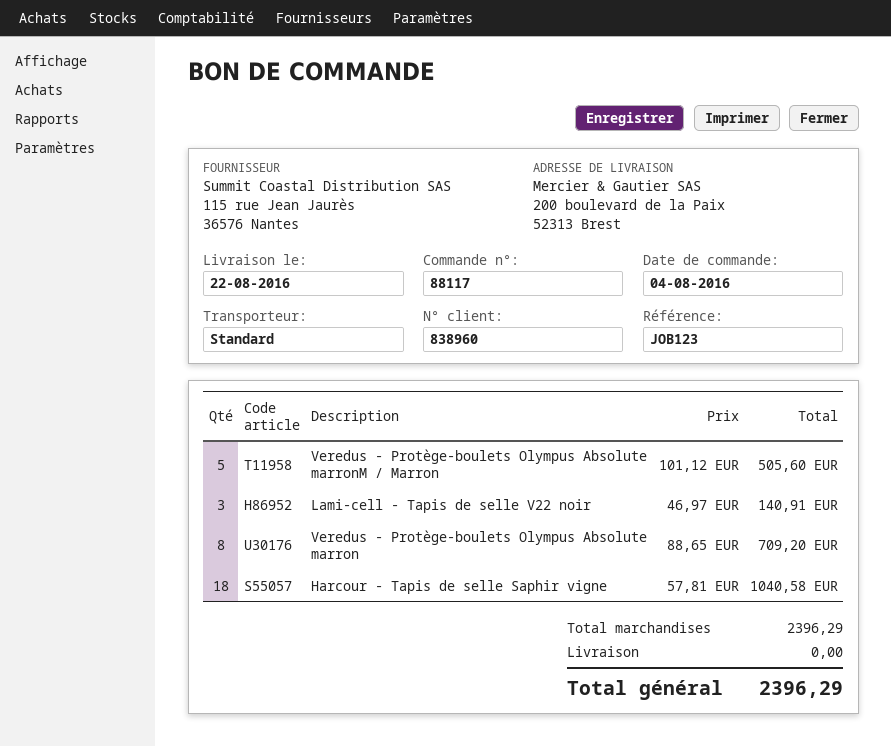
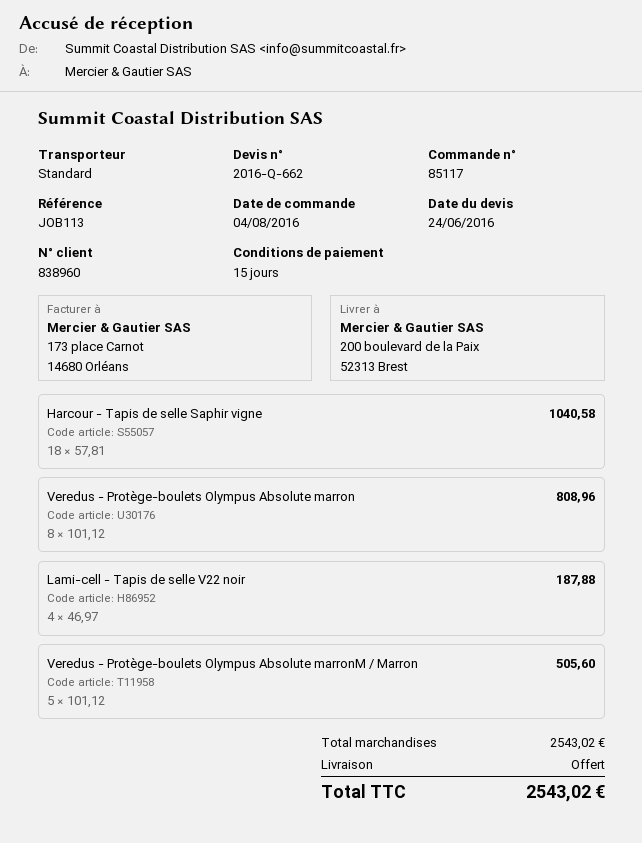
order number: 88117 -> 85117
reference: JOB123 -> JOB113
Lami-cell - Tapis de selle V22 noir: 3 x 46.97 = 140.91 -> 4 x 46.97 = 187.88
Veredus - Protège-boulets Olympus Absolute marron: 8 x 88.65 = 709.20 -> 8 x 101.12 = 808.96
subtotal: 2396.29 -> 2543.02
total: 2396.29 -> 2543.02

